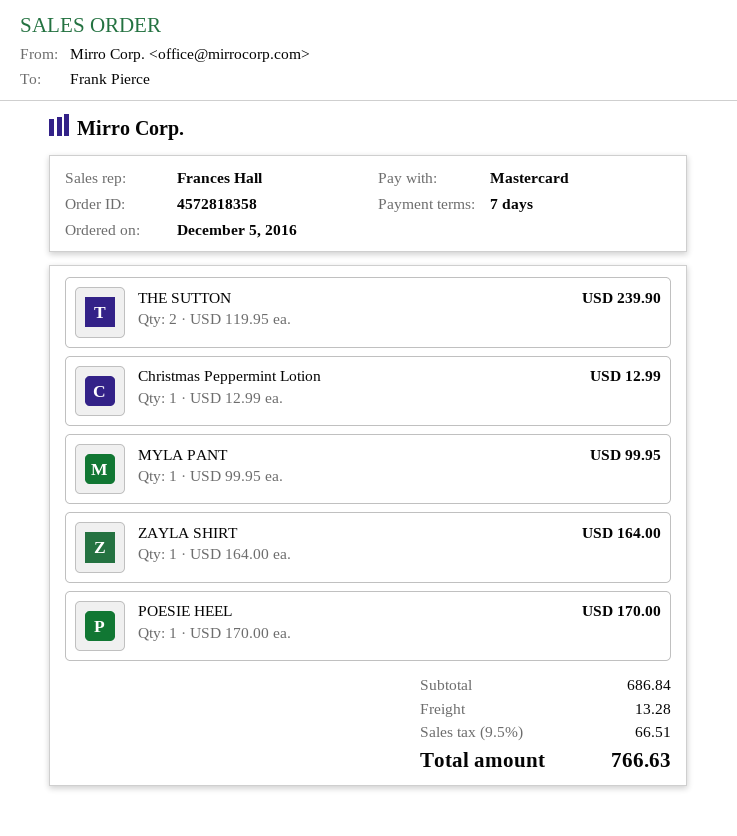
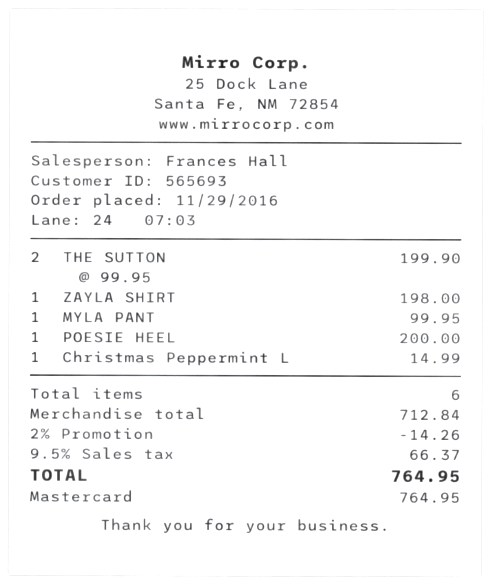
order date: 2016-12-05 -> 2016-11-29
THE SUTTON: 2 x 119.95 = 239.90 -> 2 x 99.95 = 199.90
Christmas Peppermint Lotion: 1 x 12.99 = 12.99 -> 1 x 14.99 = 14.99
ZAYLA SHIRT: 1 x 164.00 = 164.00 -> 1 x 198.00 = 198.00
POESIE HEEL: 1 x 170.00 = 170.00 -> 1 x 200.00 = 200.00
subtotal: 686.84 -> 712.84
discount: none -> 2% = 14.26
shipping: 13.28 -> none
tax: 9.5% = 66.51 -> 9.5% = 66.37
total: 766.63 -> 764.95

